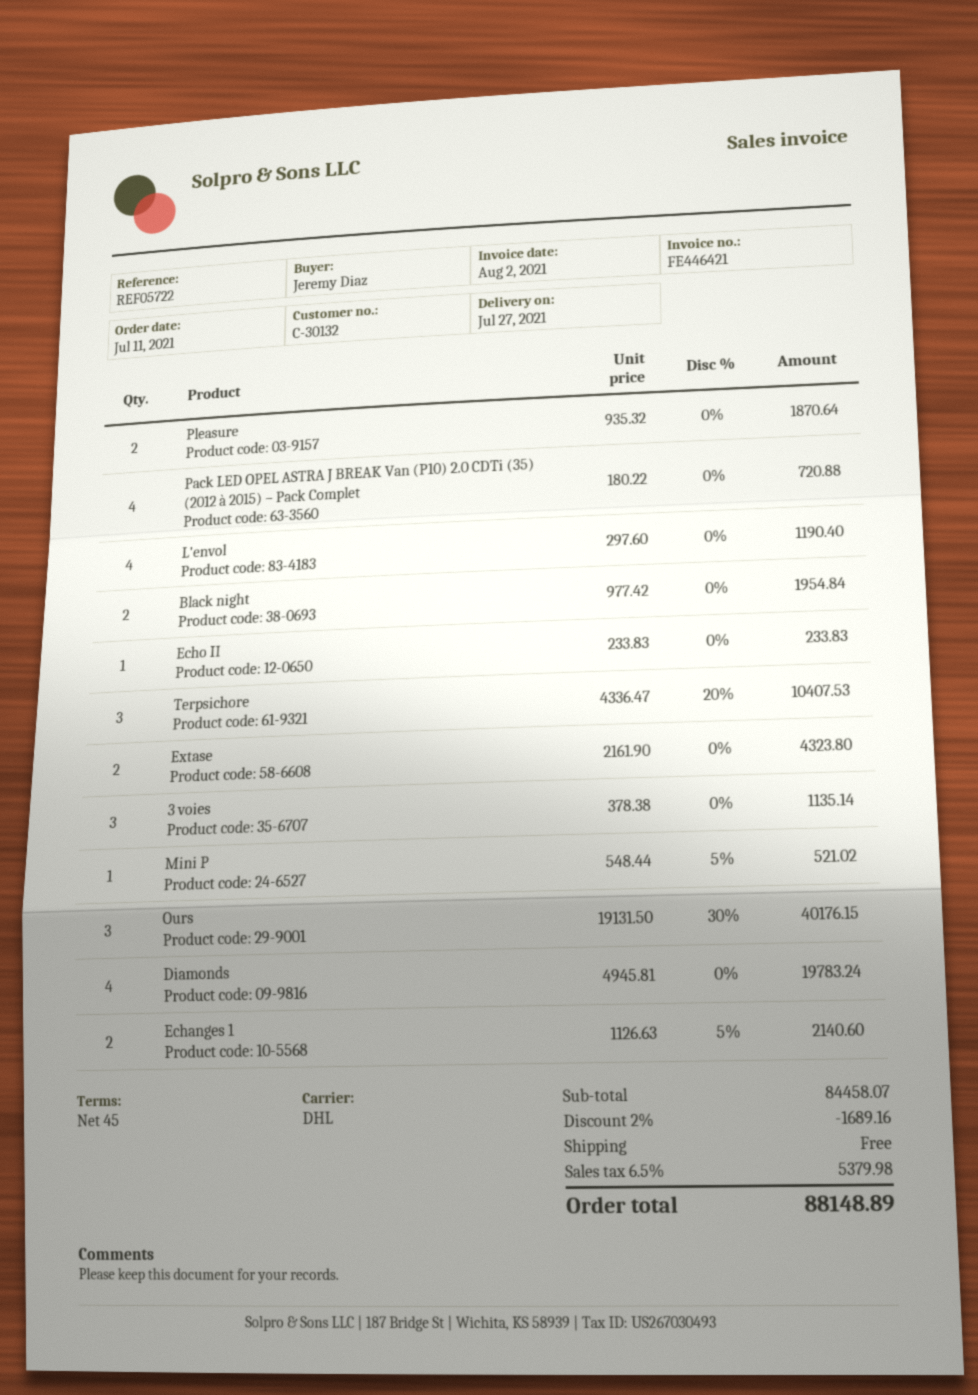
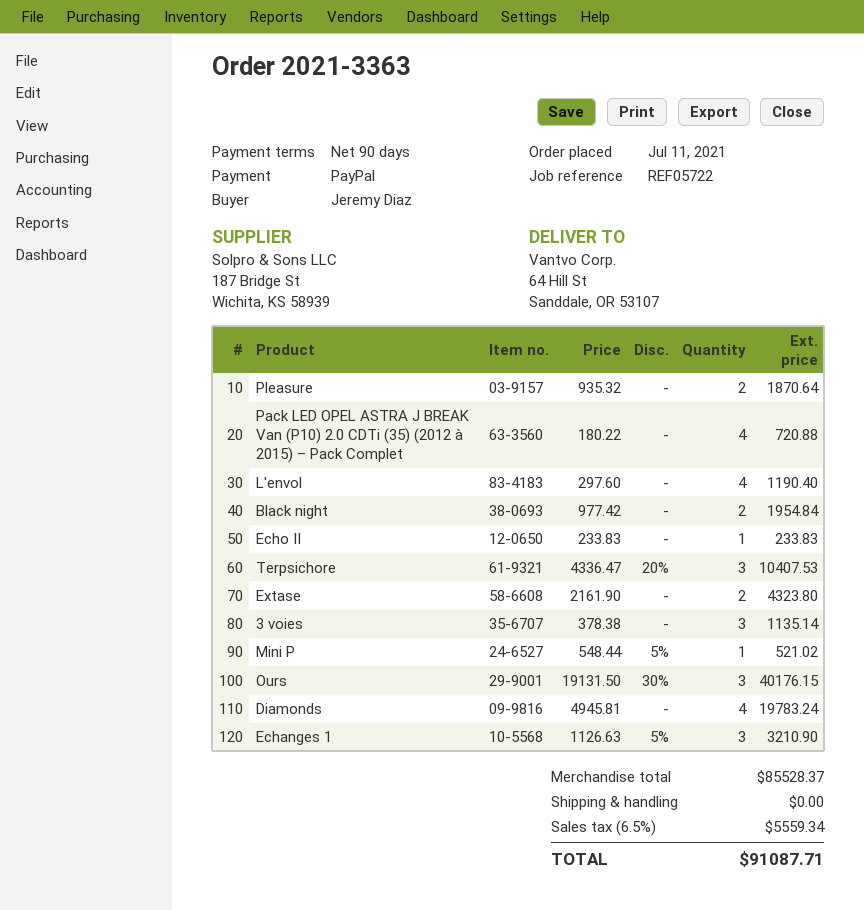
payment terms: 45 days -> 90 days
Echanges 1: 2 x 1126.63 - 5% = 2140.60 -> 3 x 1126.63 - 5% = 3210.90
subtotal: 84458.07 -> 85528.37
discount: 2% = 1689.16 -> none
tax: 6.5% = 5379.98 -> 6.5% = 5559.34
total: 88148.89 -> 91087.71

